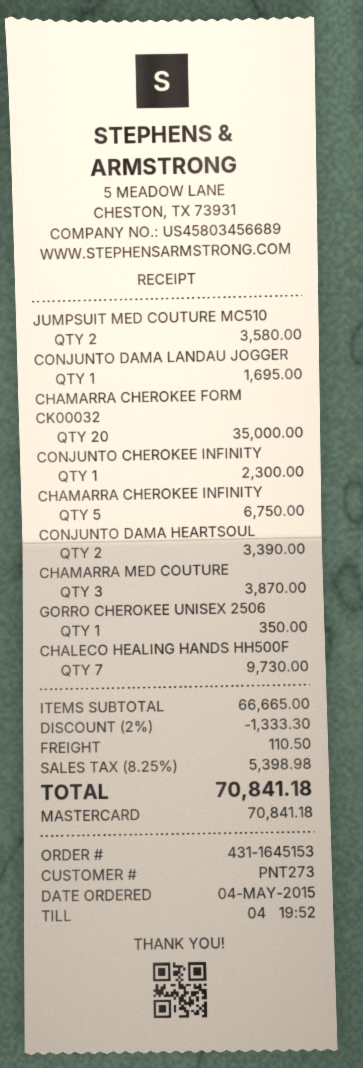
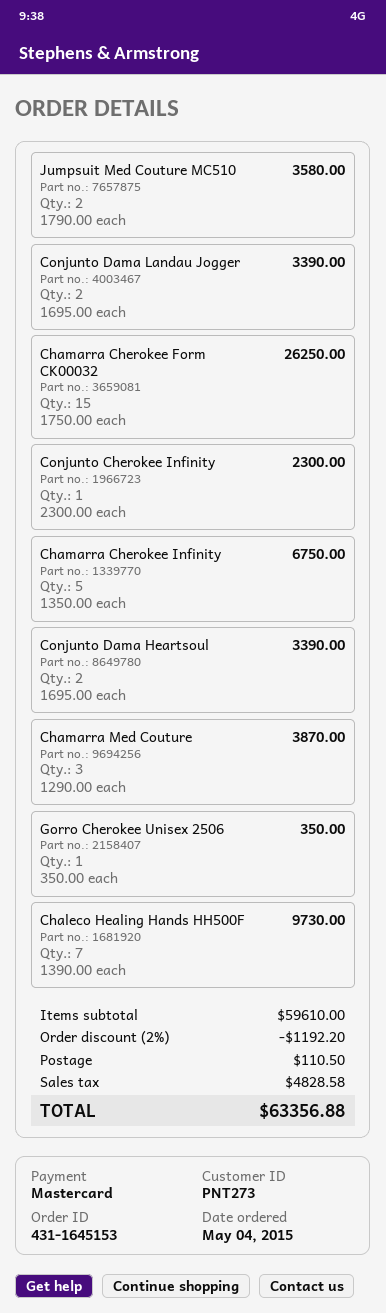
CONJUNTO DAMA LANDAU JOGGER: 1 for 1695.00 -> 2 for 3390.00
CHAMARRA CHEROKEE FORM CK00032: 20 for 35000.00 -> 15 for 26250.00
subtotal: 66665.00 -> 59610.00
discount: 2% = 1333.30 -> 2% = 1192.20
tax: 5398.98 -> 4828.58
total: 70841.18 -> 63356.88

